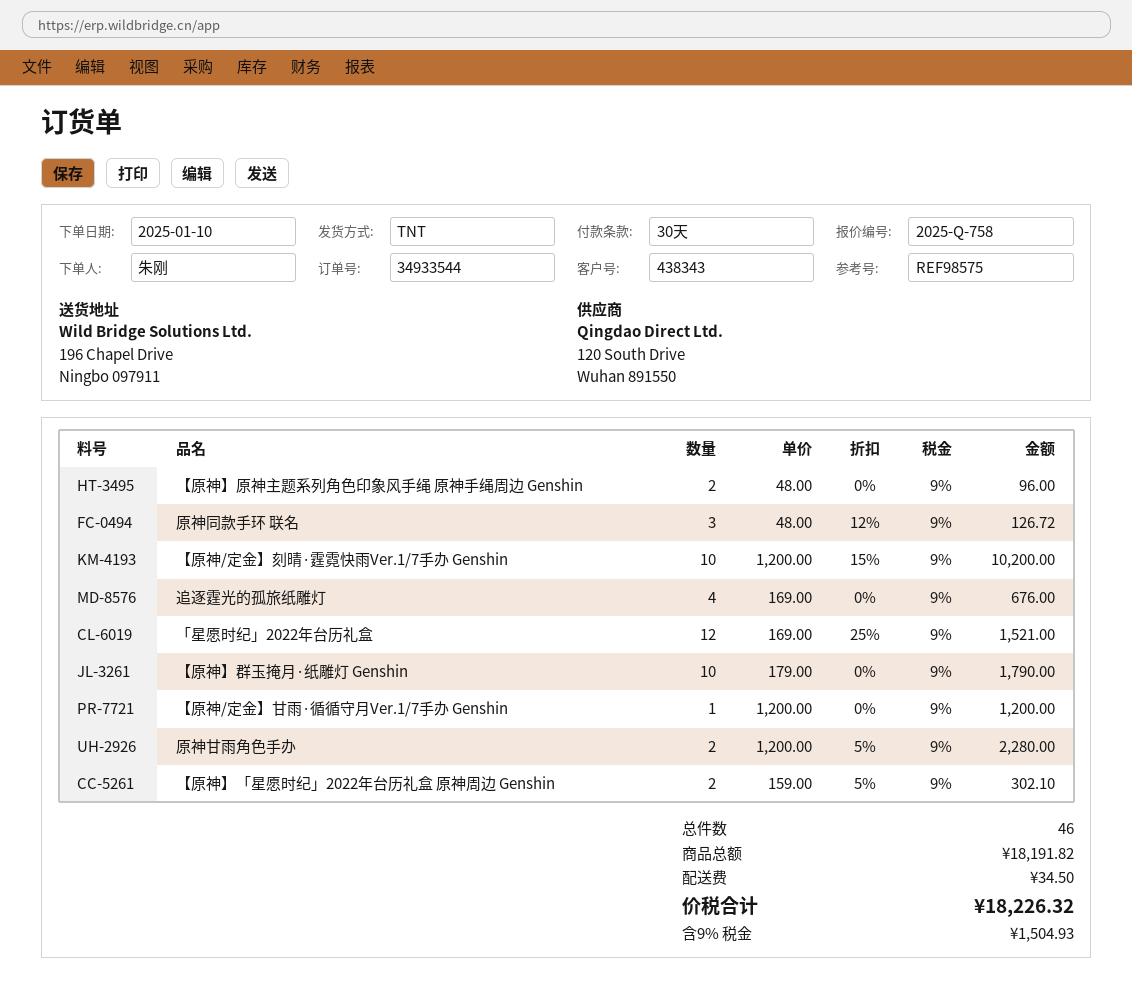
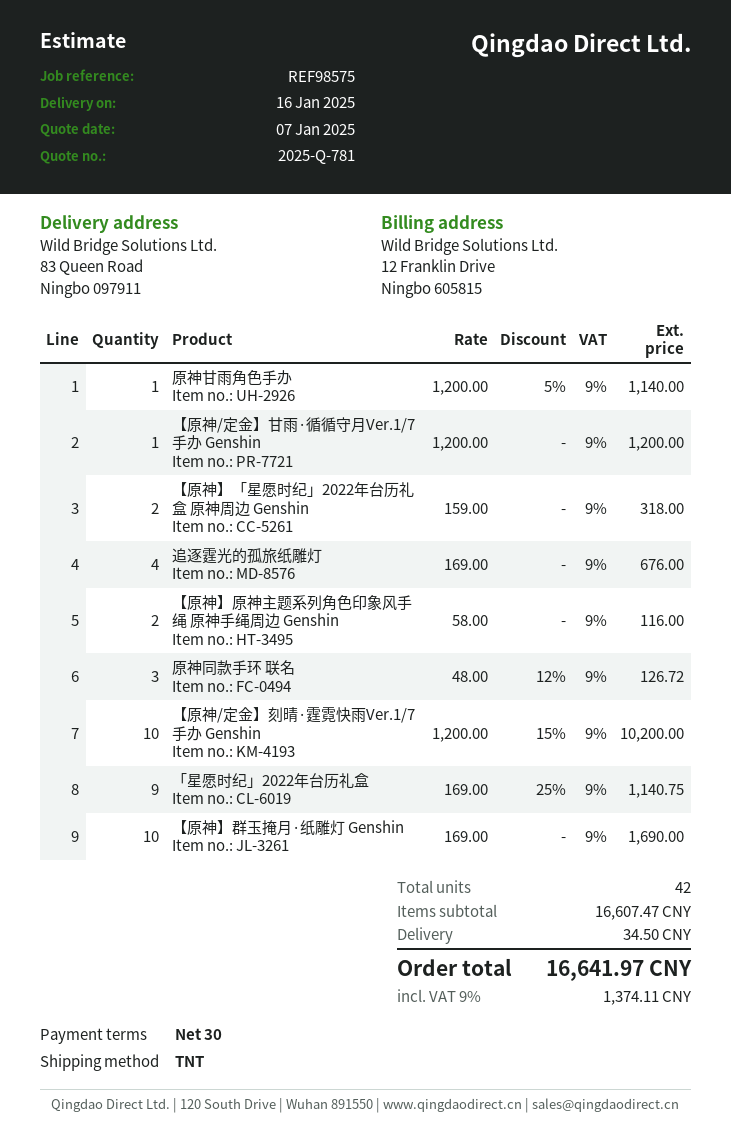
quote number: 2025-Q-758 -> 2025-Q-781
ship to: 196 Chapel Drive, Ningbo 097911 -> 83 Queen Road, Ningbo 097911
【原神】原神主题系列角色印象风手绳 原神手绳周边 Genshin: 2 x 48.00 = 96.00 -> 2 x 58.00 = 116.00
「星愿时纪」2022年台历礼盒: 12 x 169.00 - 25% = 1521.00 -> 9 x 169.00 - 25% = 1140.75
【原神】群玉掩月·纸雕灯 Genshin: 10 x 179.00 = 1790.00 -> 10 x 169.00 = 1690.00
原神甘雨角色手办: 2 x 1200.00 - 5% = 2280.00 -> 1 x 1200.00 - 5% = 1140.00
【原神】「星愿时纪」2022年台历礼盒 原神周边 Genshin: 2 x 159.00 - 5% = 302.10 -> 2 x 159.00 = 318.00
total quantity: 46 -> 42
subtotal: 18191.82 -> 16607.47
tax: 9% = 1504.93 -> 9% = 1374.11
total: 18226.32 -> 16641.97

